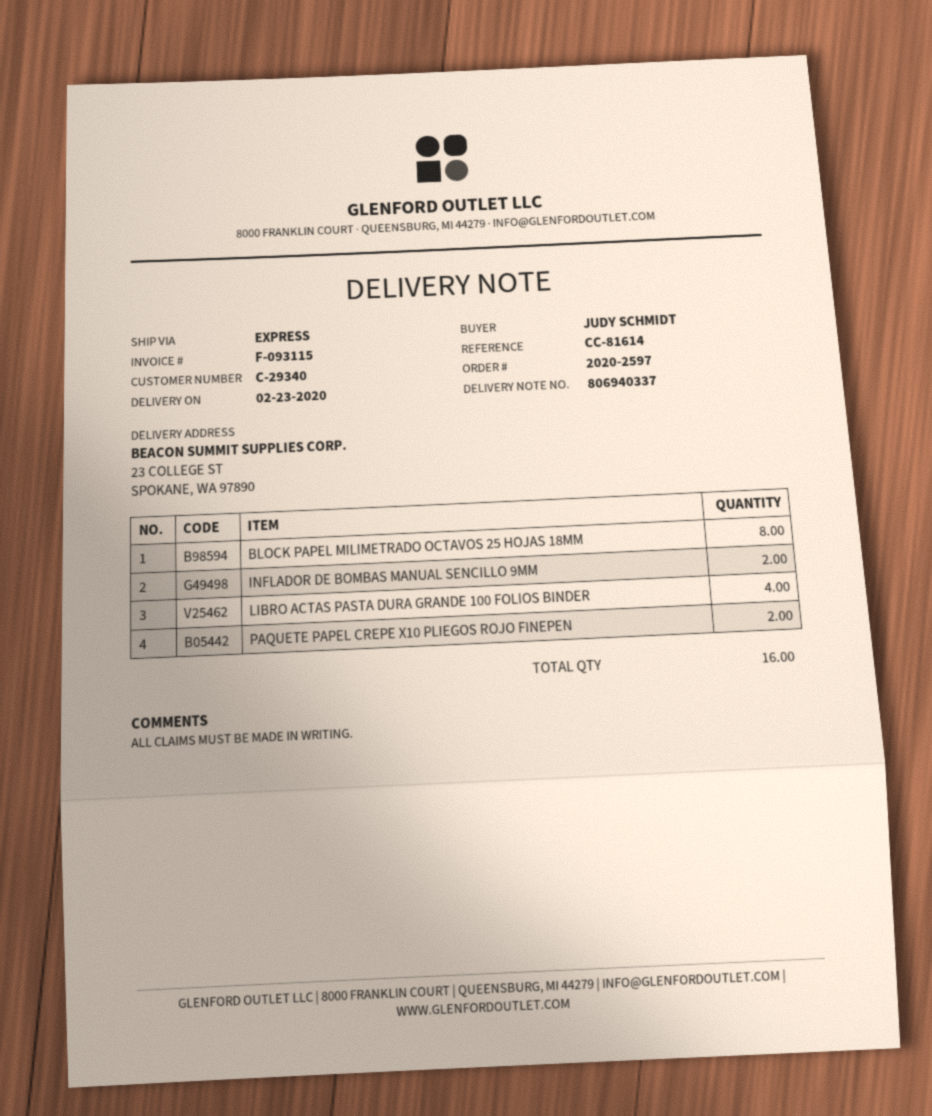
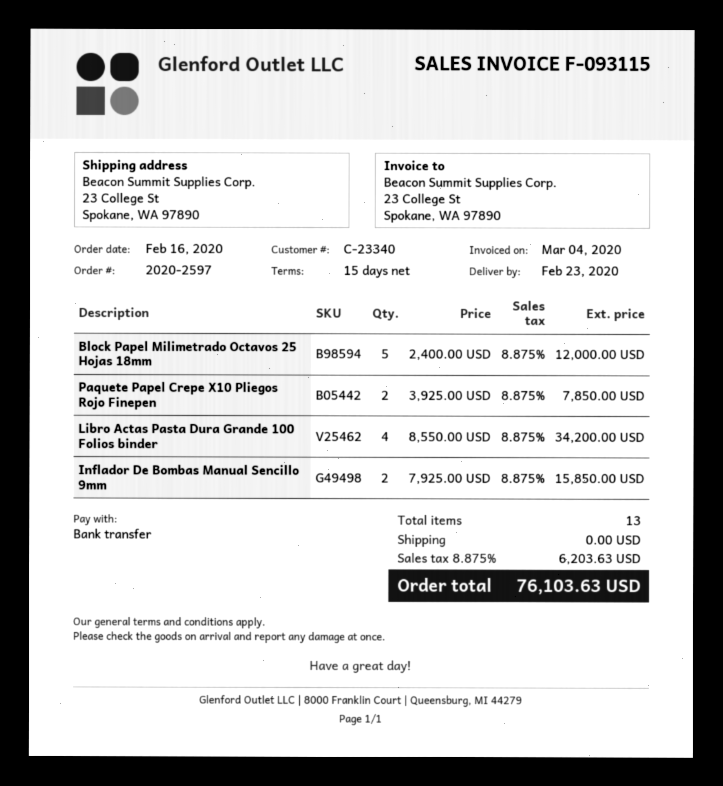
customer number: C-29340 -> C-23340
BLOCK PAPEL MILIMETRADO OCTAVOS 25 HOJAS 18MM: 8 -> 5
total quantity: 16 -> 13

